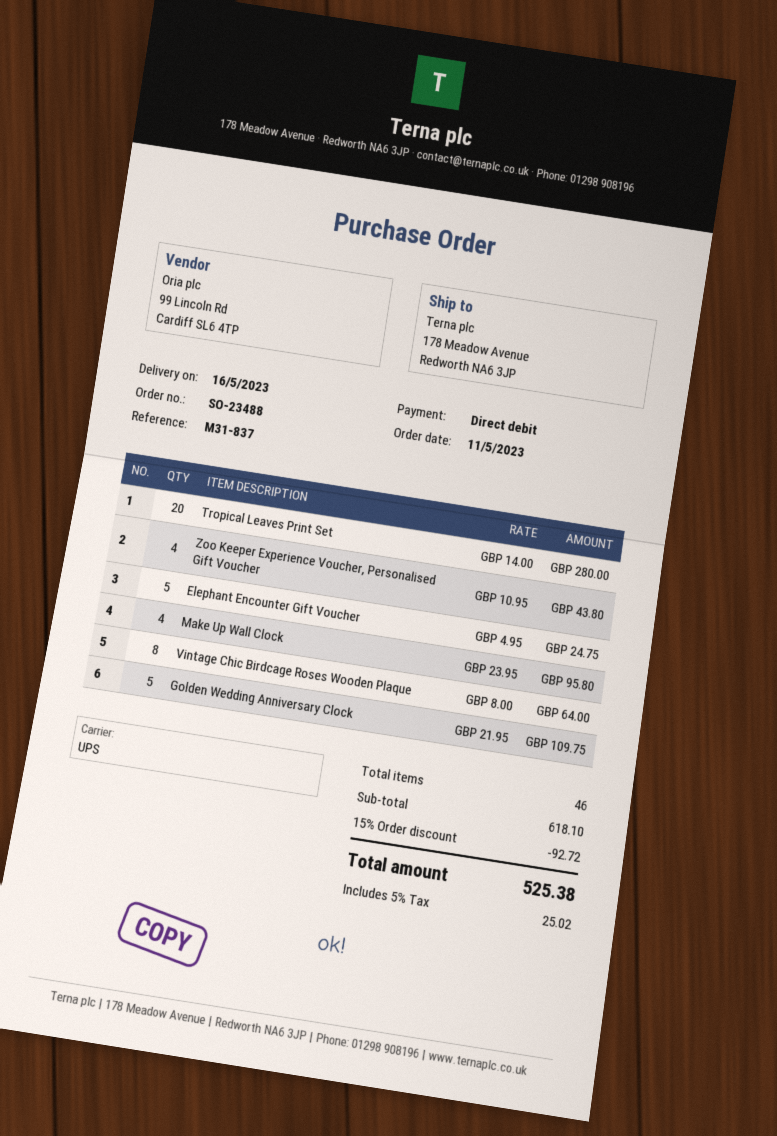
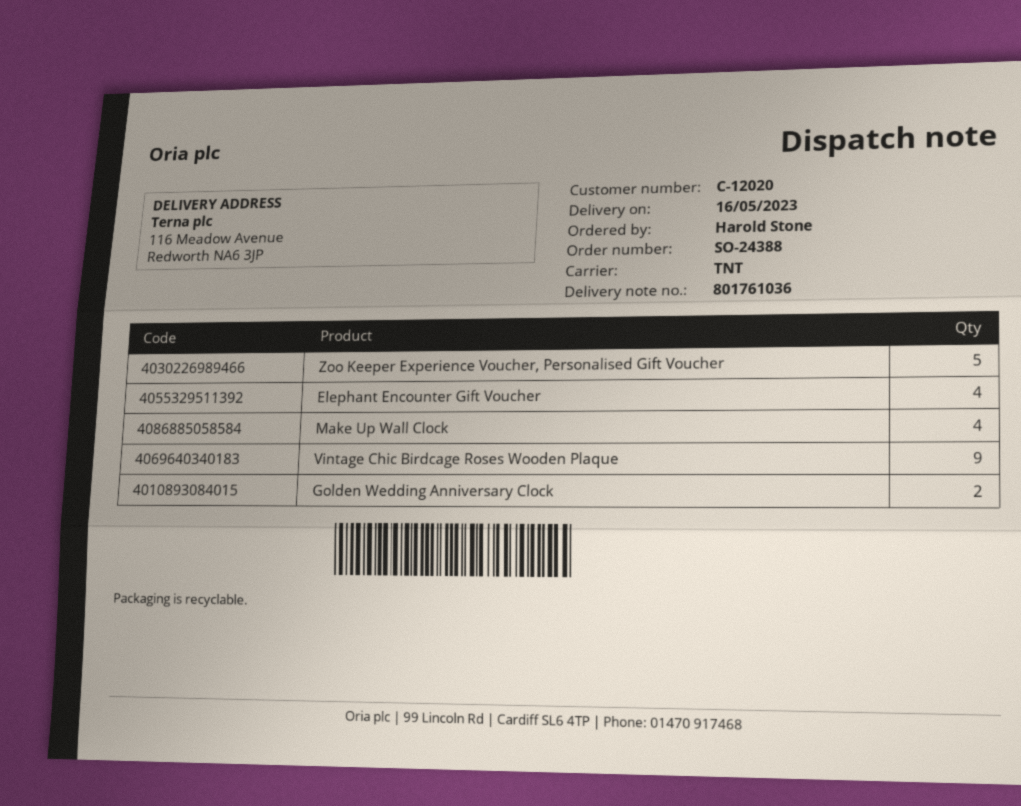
order number: SO-23488 -> SO-24388
shipping method: UPS -> TNT
ship to: 178 Meadow Avenue, Redworth NA6 3JP -> 116 Meadow Avenue, Redworth NA6 3JP
Tropical Leaves Print Set: 20 -> none
Zoo Keeper Experience Voucher, Personalised Gift Voucher: 4 -> 5
Elephant Encounter Gift Voucher: 5 -> 4
Vintage Chic Birdcage Roses Wooden Plaque: 8 -> 9
Golden Wedding Anniversary Clock: 5 -> 2

